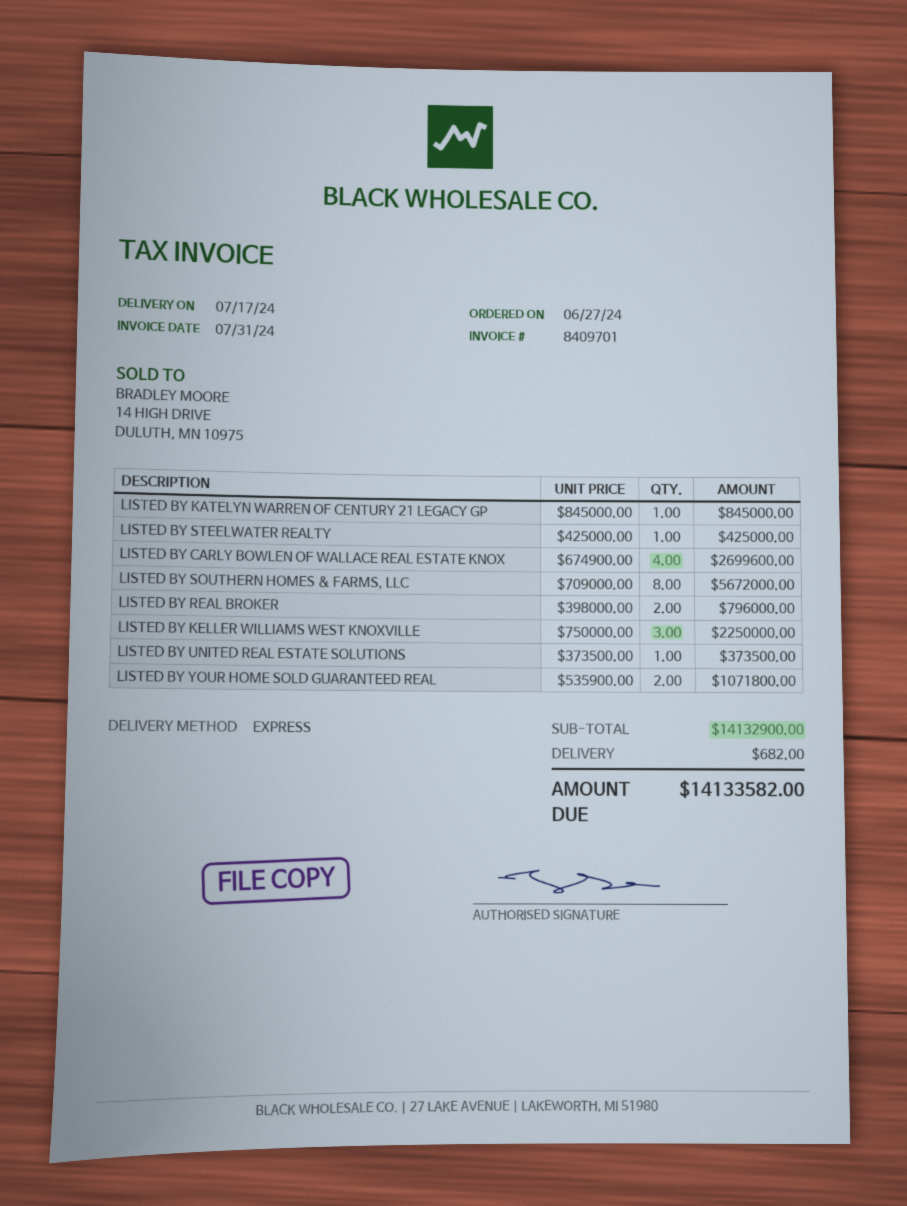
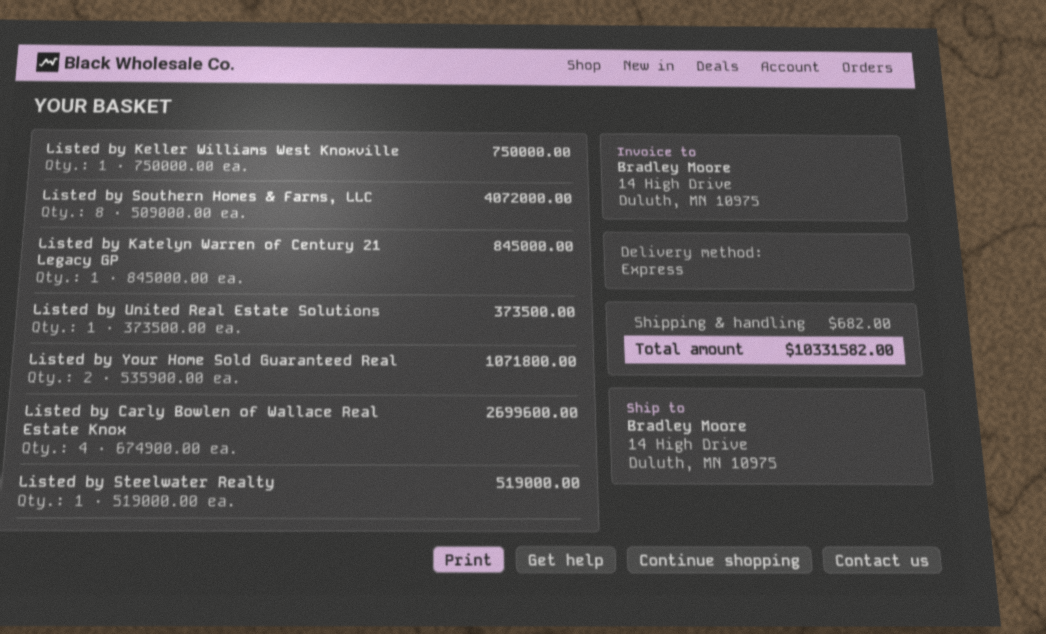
LISTED BY STEELWATER REALTY: 1 x 425000.00 = 425000.00 -> 1 x 519000.00 = 519000.00
LISTED BY SOUTHERN HOMES & FARMS, LLC: 8 x 709000.00 = 5672000.00 -> 8 x 509000.00 = 4072000.00
LISTED BY REAL BROKER: 2 x 398000.00 = 796000.00 -> none
LISTED BY KELLER WILLIAMS WEST KNOXVILLE: 3 x 750000.00 = 2250000.00 -> 1 x 750000.00 = 750000.00
total: 14133582.00 -> 10331582.00

